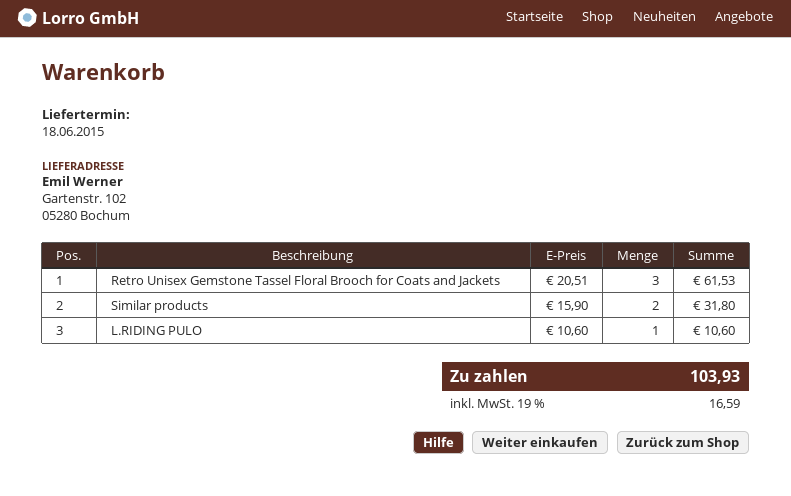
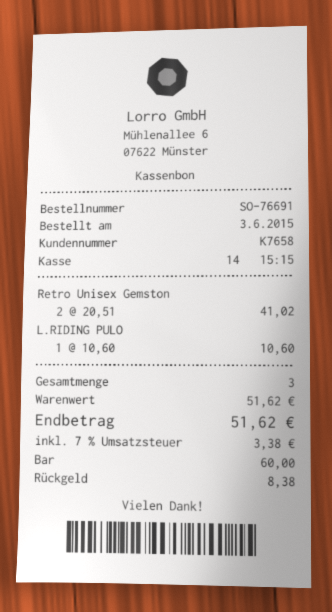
Retro Unisex Gemstone Tassel Floral Brooch for Coats and Jackets: 3 x 20.51 = 61.53 -> 2 x 20.51 = 41.02
Similar products: 2 x 15.90 = 31.80 -> none
tax: 19% = 16.59 -> 7% = 3.38
total: 103.93 -> 51.62

